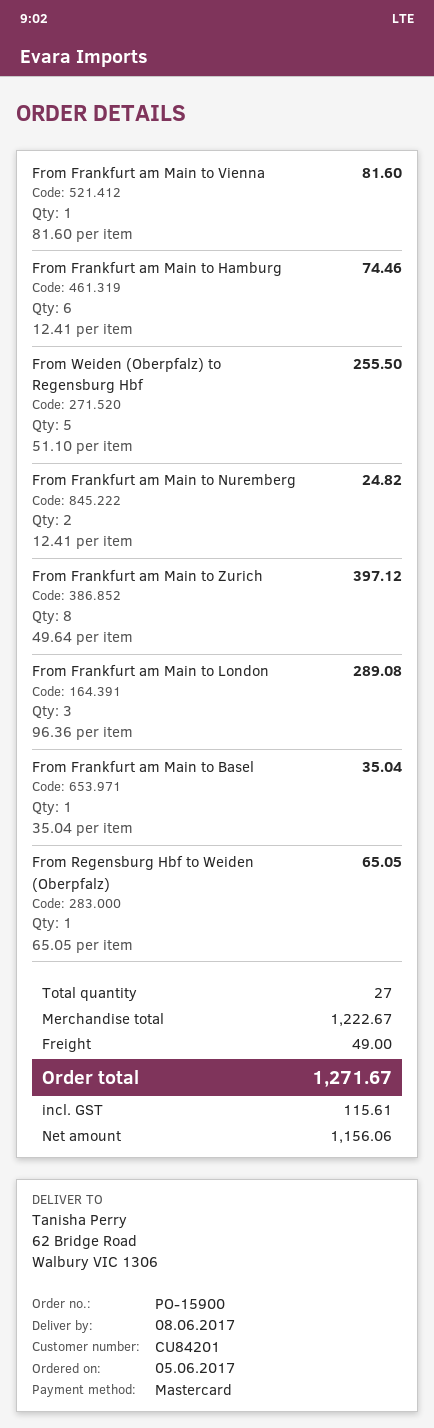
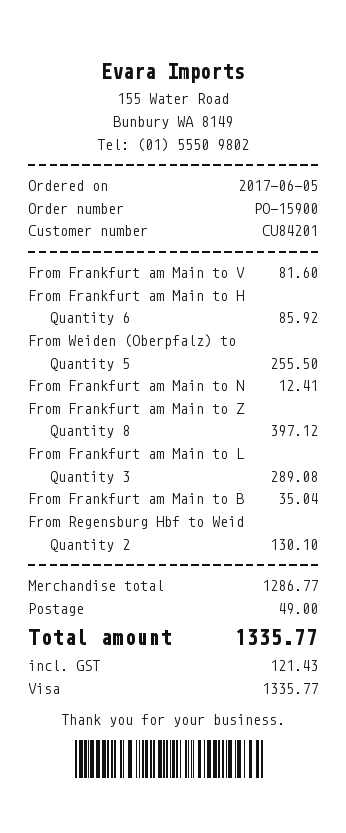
payment method: Mastercard -> Visa
From Frankfurt am Main to Hamburg: 6 for 74.46 -> 6 for 85.92
From Frankfurt am Main to Nuremberg: 2 for 24.82 -> 1 for 12.41
From Regensburg Hbf to Weiden (Oberpfalz): 1 for 65.05 -> 2 for 130.10
subtotal: 1222.67 -> 1286.77
tax: 115.61 -> 121.43
total: 1271.67 -> 1335.77

